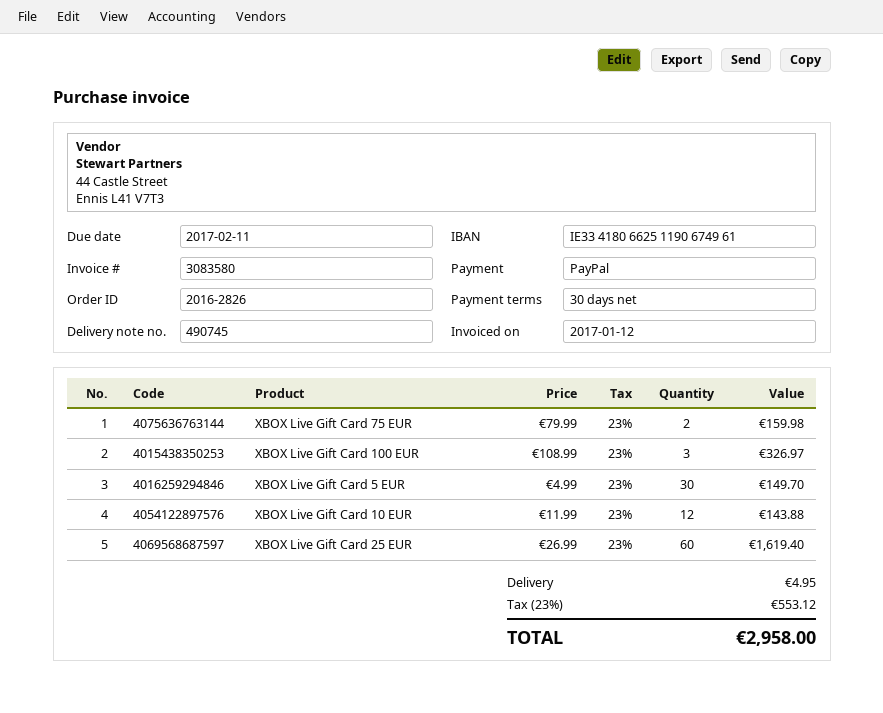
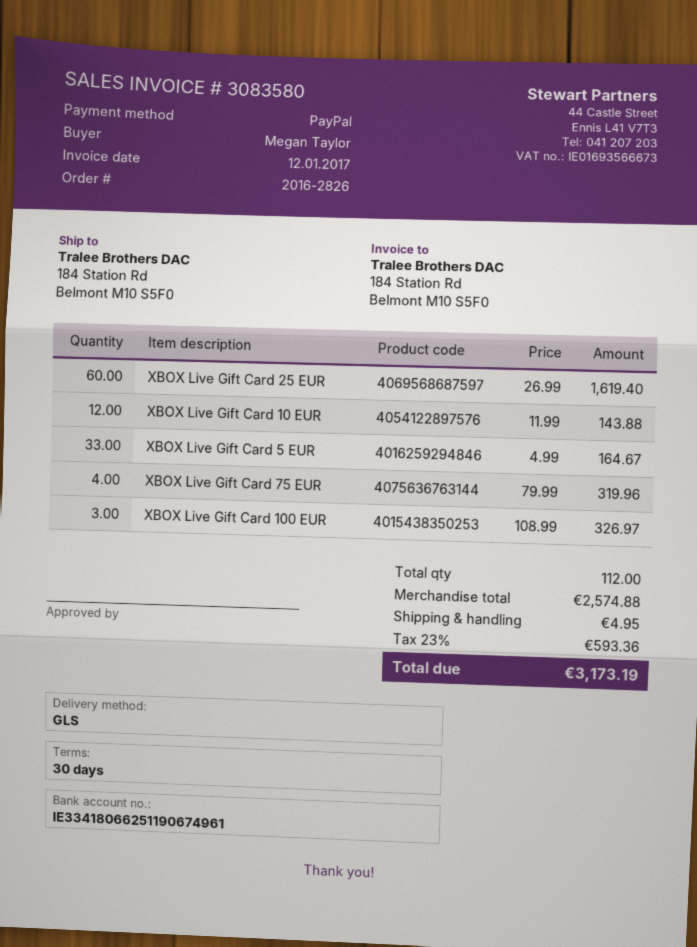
XBOX Live Gift Card 75 EUR: 2 x 79.99 = 159.98 -> 4 x 79.99 = 319.96
XBOX Live Gift Card 5 EUR: 30 x 4.99 = 149.70 -> 33 x 4.99 = 164.67
tax: 23% = 553.12 -> 23% = 593.36
total: 2958.00 -> 3173.19

